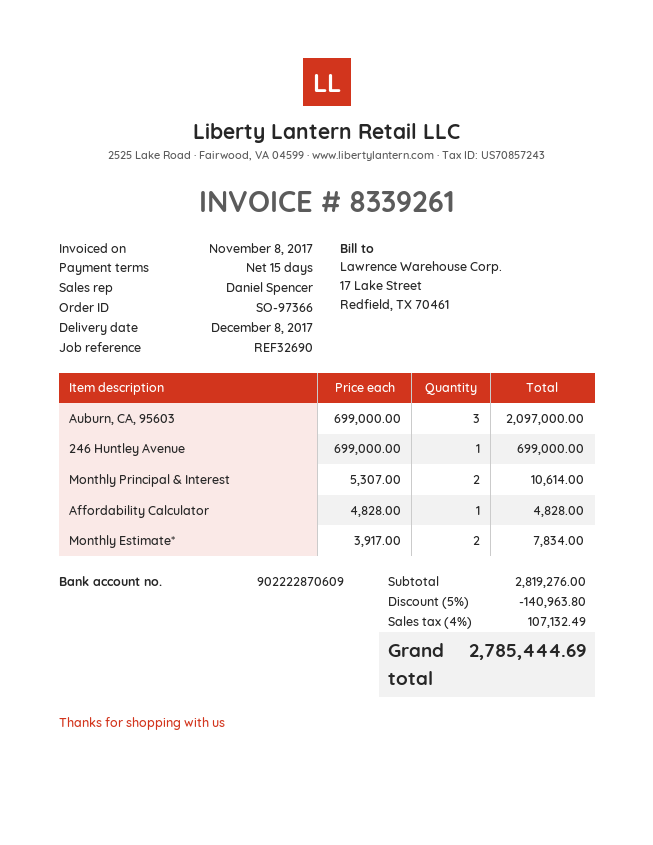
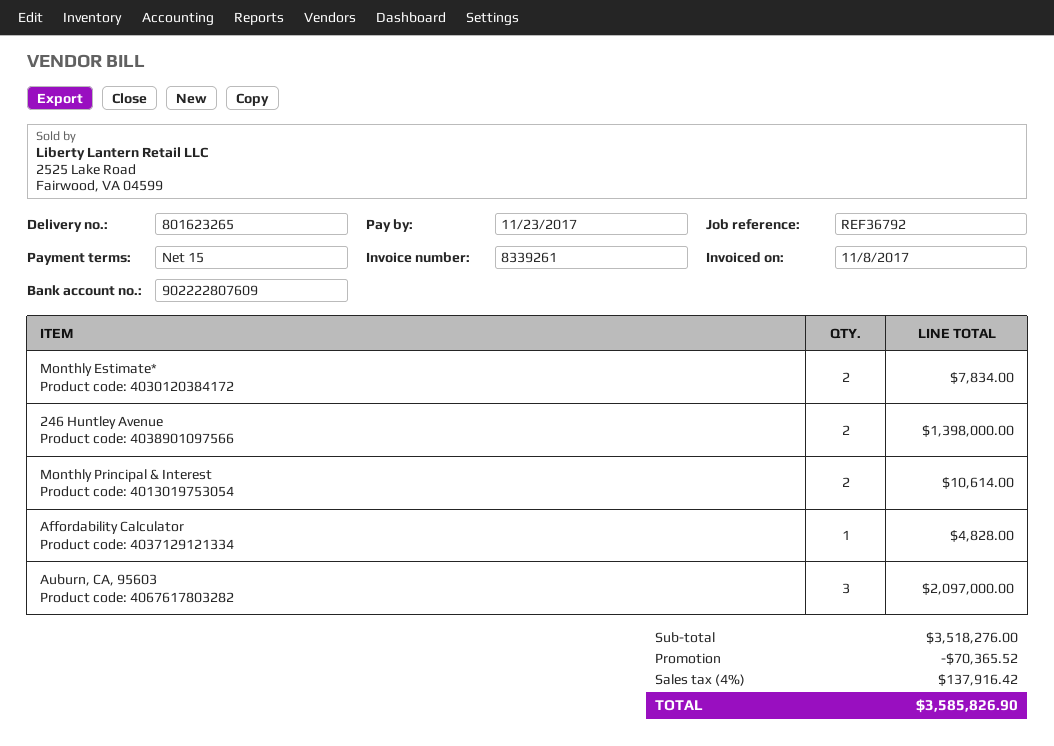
reference: REF32690 -> REF36792
bank account: 902222870609 -> 902222807609
246 Huntley Avenue: 1 for 699000.00 -> 2 for 1398000.00
subtotal: 2819276.00 -> 3518276.00
discount: 140963.80 -> 70365.52
tax: 4% = 107132.49 -> 4% = 137916.42
total: 2785444.69 -> 3585826.90

